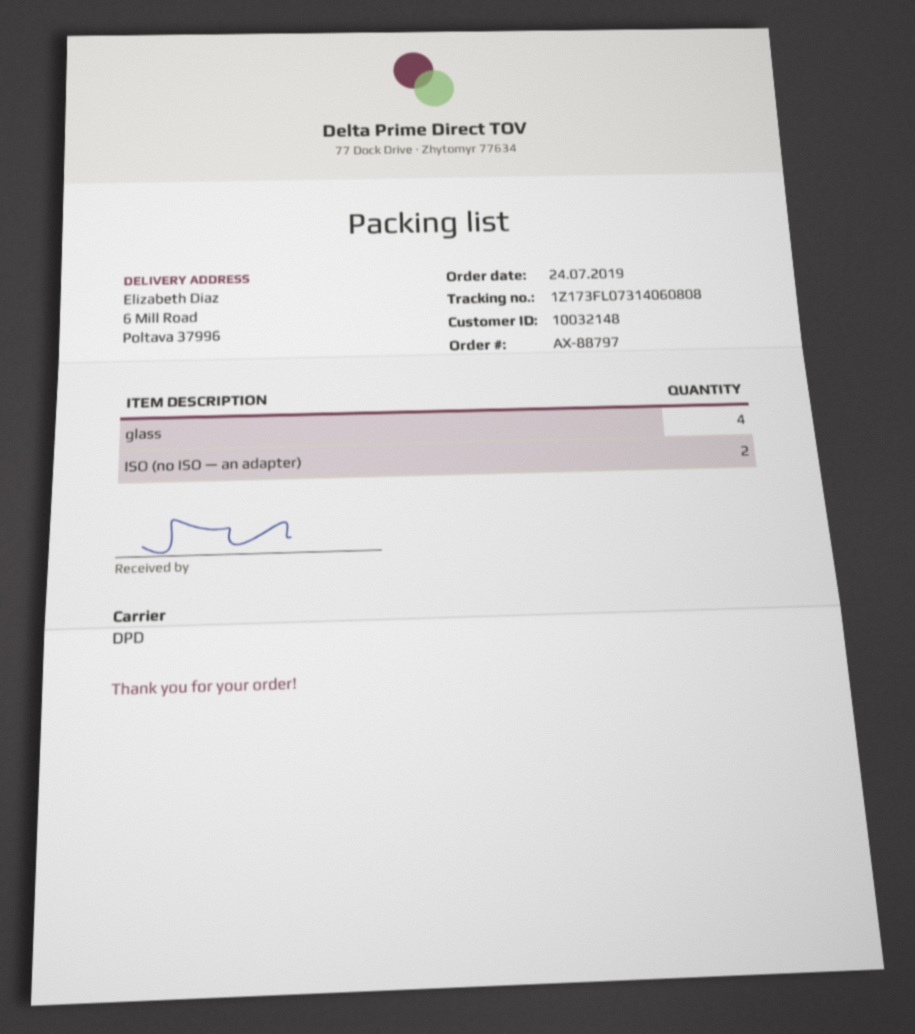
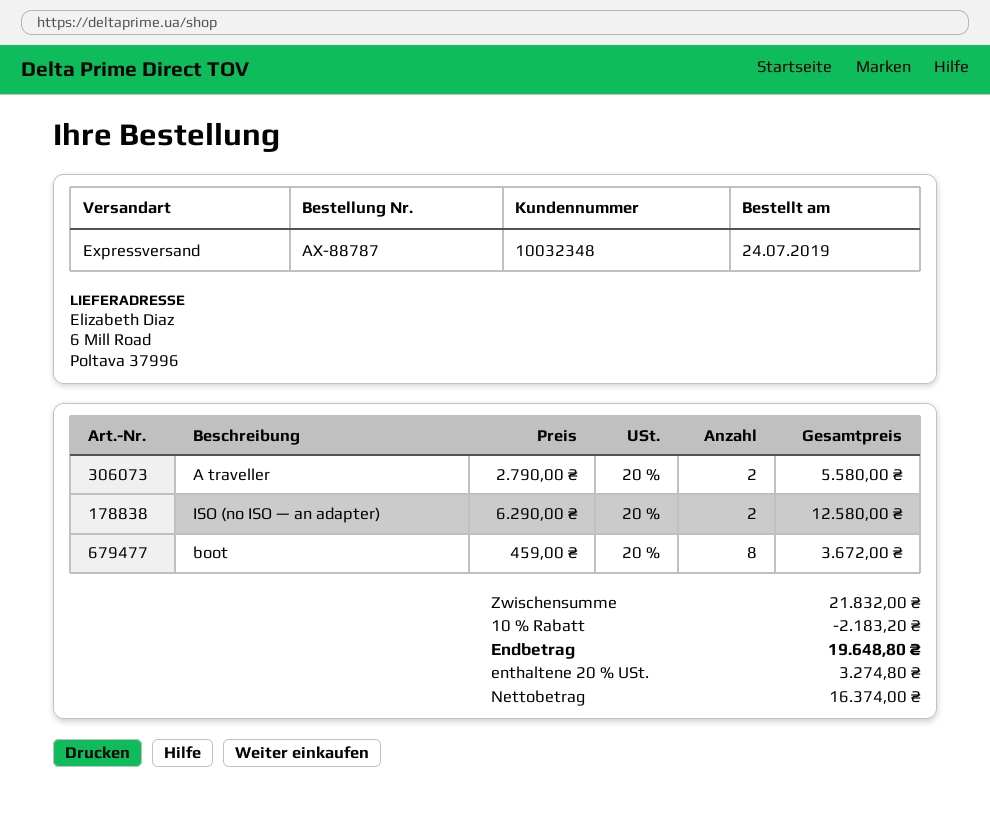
order number: AX-88797 -> AX-88787
customer number: 10032148 -> 10032348
shipping method: DPD -> express
glass: 4 -> none
A traveller: none -> 2
boot: none -> 8

